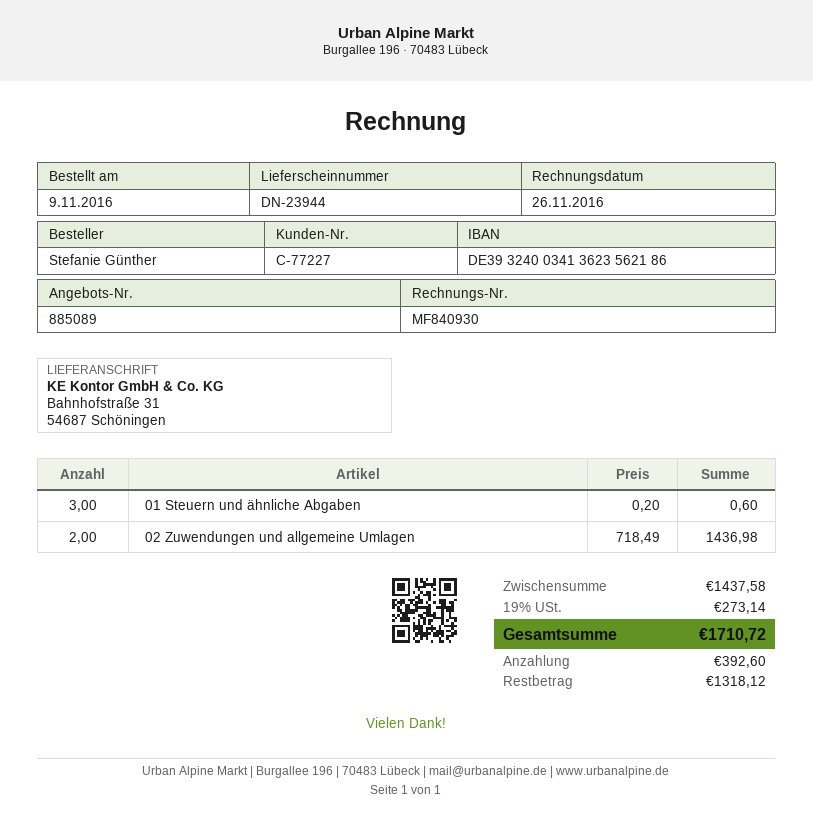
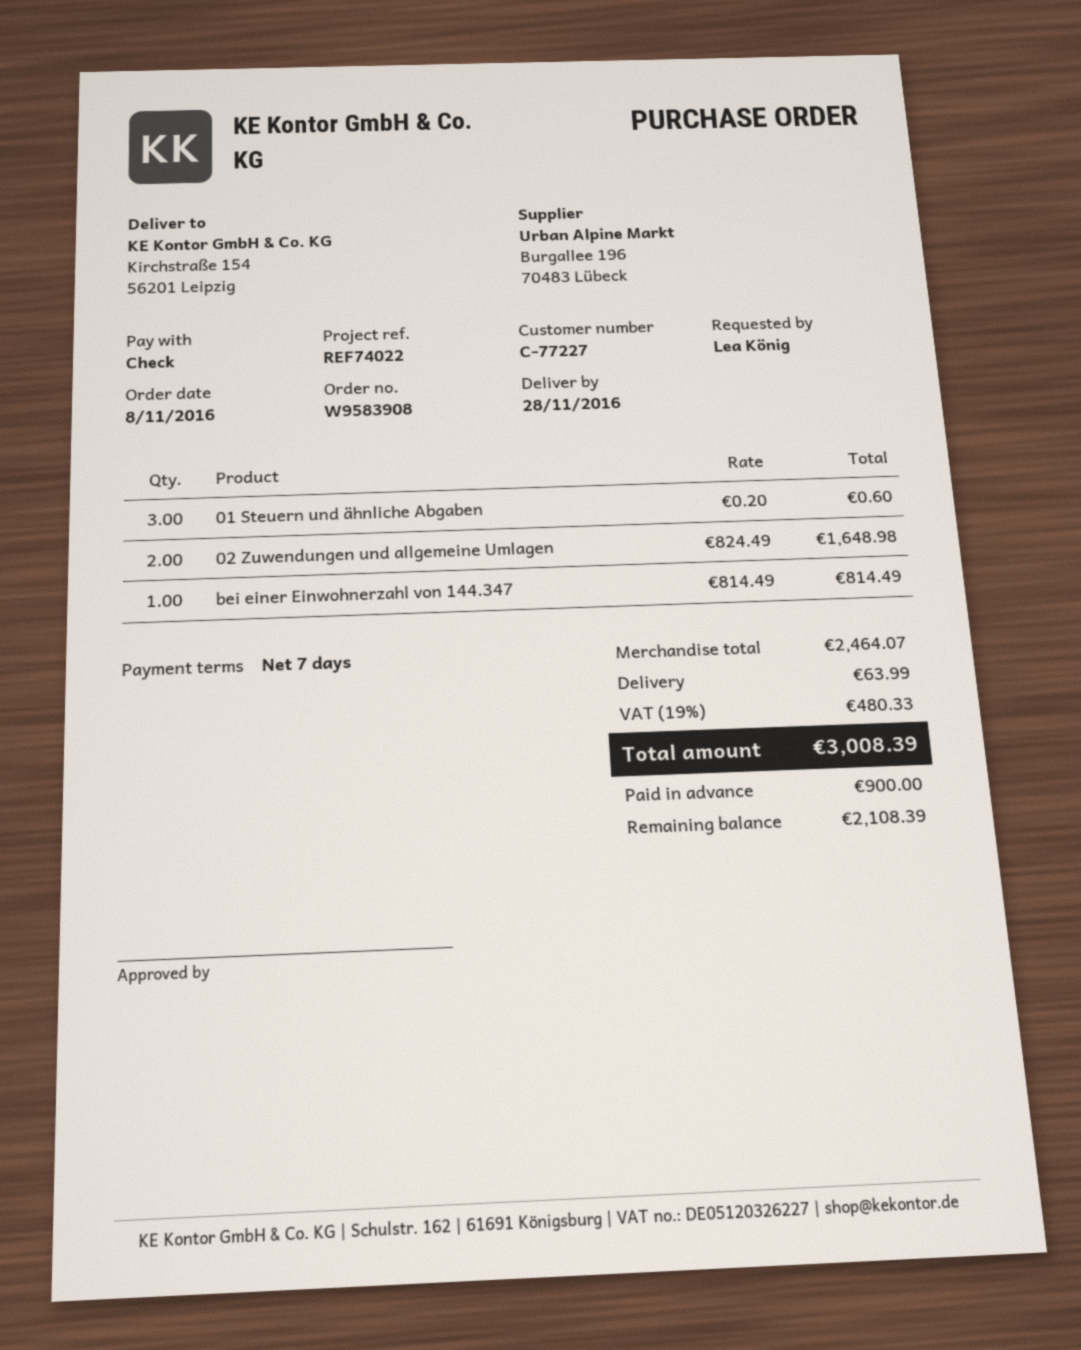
order date: 2016-11-09 -> 2016-11-08
ordered by: Stefanie Günther -> Lea König
ship to: Bahnhofstraße 31, 54687 Schöningen -> Kirchstraße 154, 56201 Leipzig
02 Zuwendungen und allgemeine Umlagen: 2 x 718.49 = 1436.98 -> 2 x 824.49 = 1648.98
bei einer Einwohnerzahl von 144.347: none -> 1 x 814.49 = 814.49
subtotal: 1437.58 -> 2464.07
shipping: none -> 63.99
tax: 19% = 273.14 -> 19% = 480.33
total: 1710.72 -> 3008.39
deposit: 392.60 -> 900.00
balance: 1318.12 -> 2108.39

